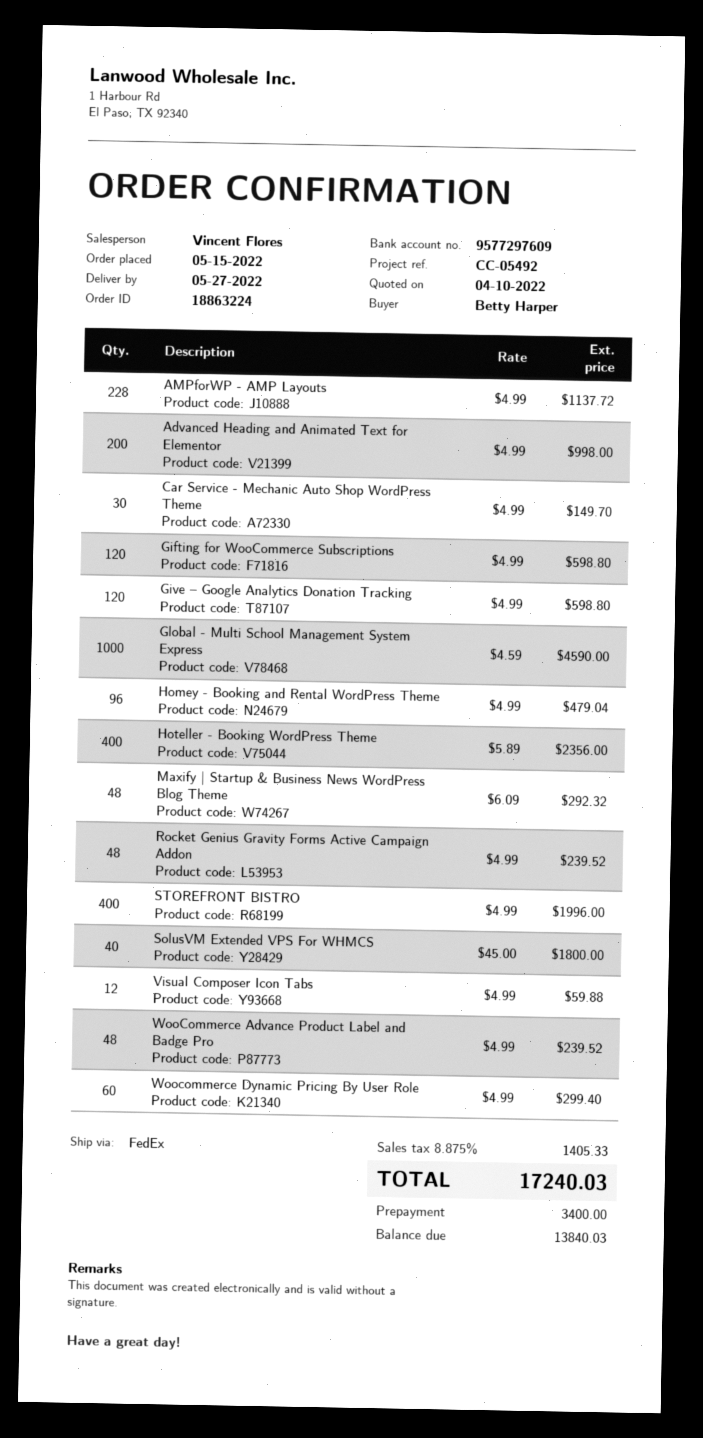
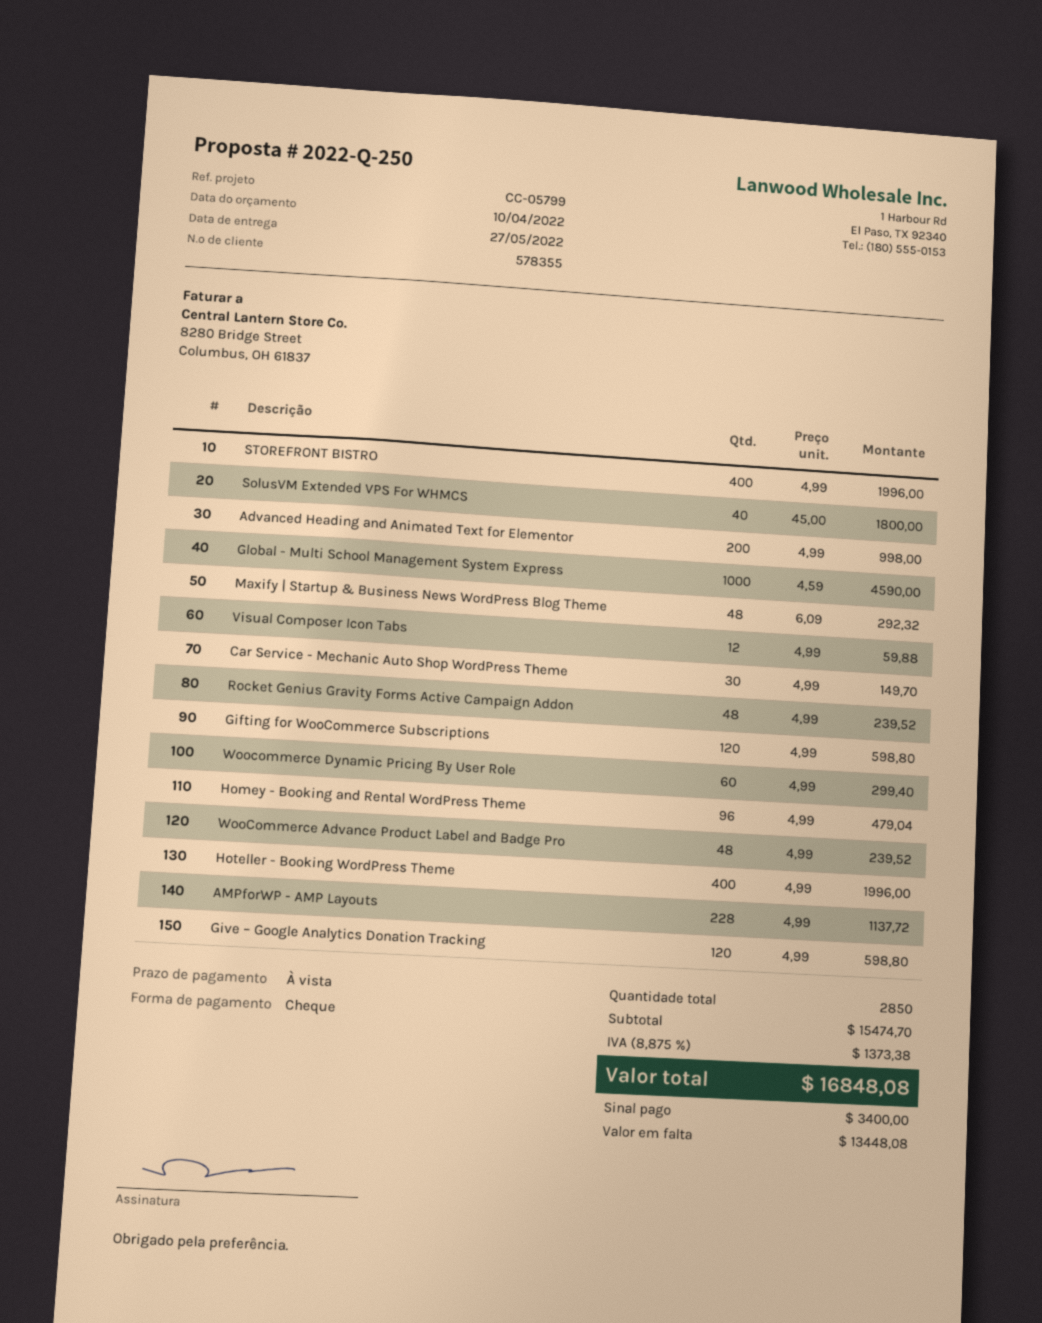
reference: CC-05492 -> CC-05799
Hoteller - Booking WordPress Theme: 400 x 5.89 = 2356.00 -> 400 x 4.99 = 1996.00
tax: 8.875% = 1405.33 -> 8.875% = 1373.38
total: 17240.03 -> 16848.08
balance: 13840.03 -> 13448.08

